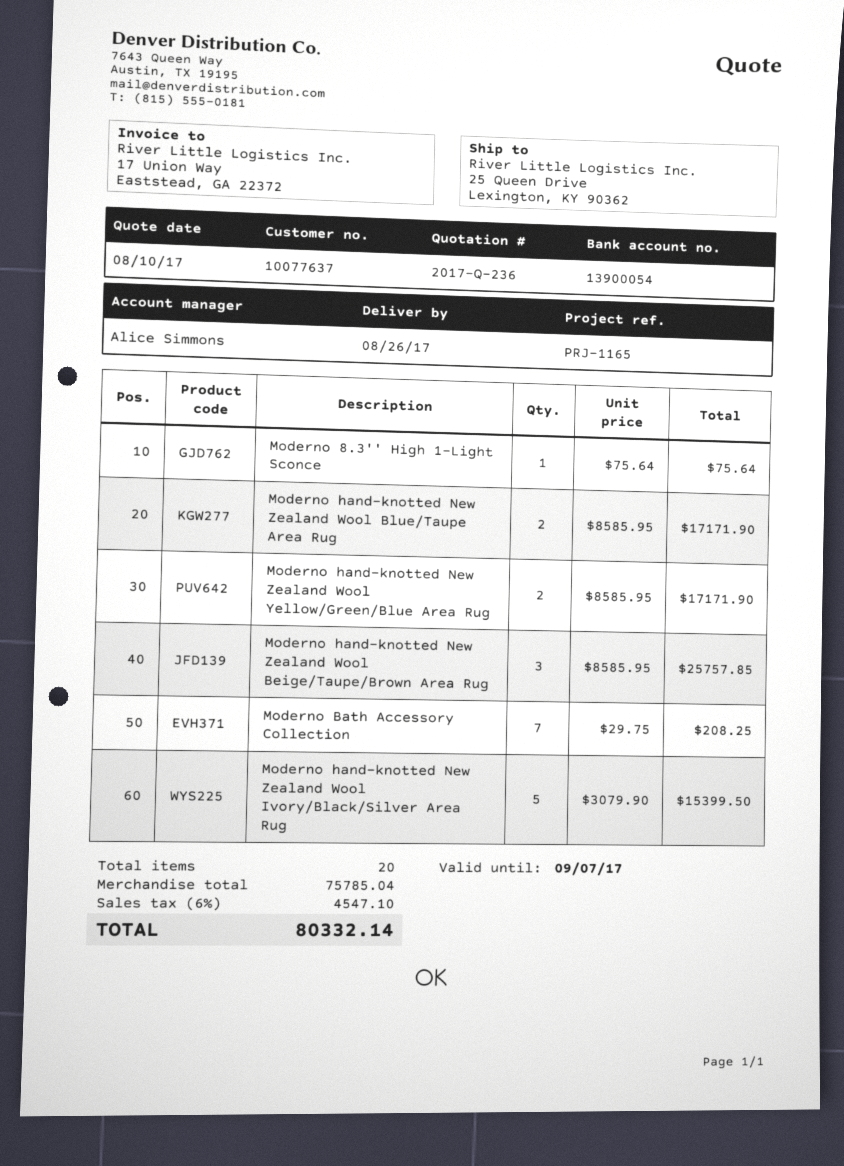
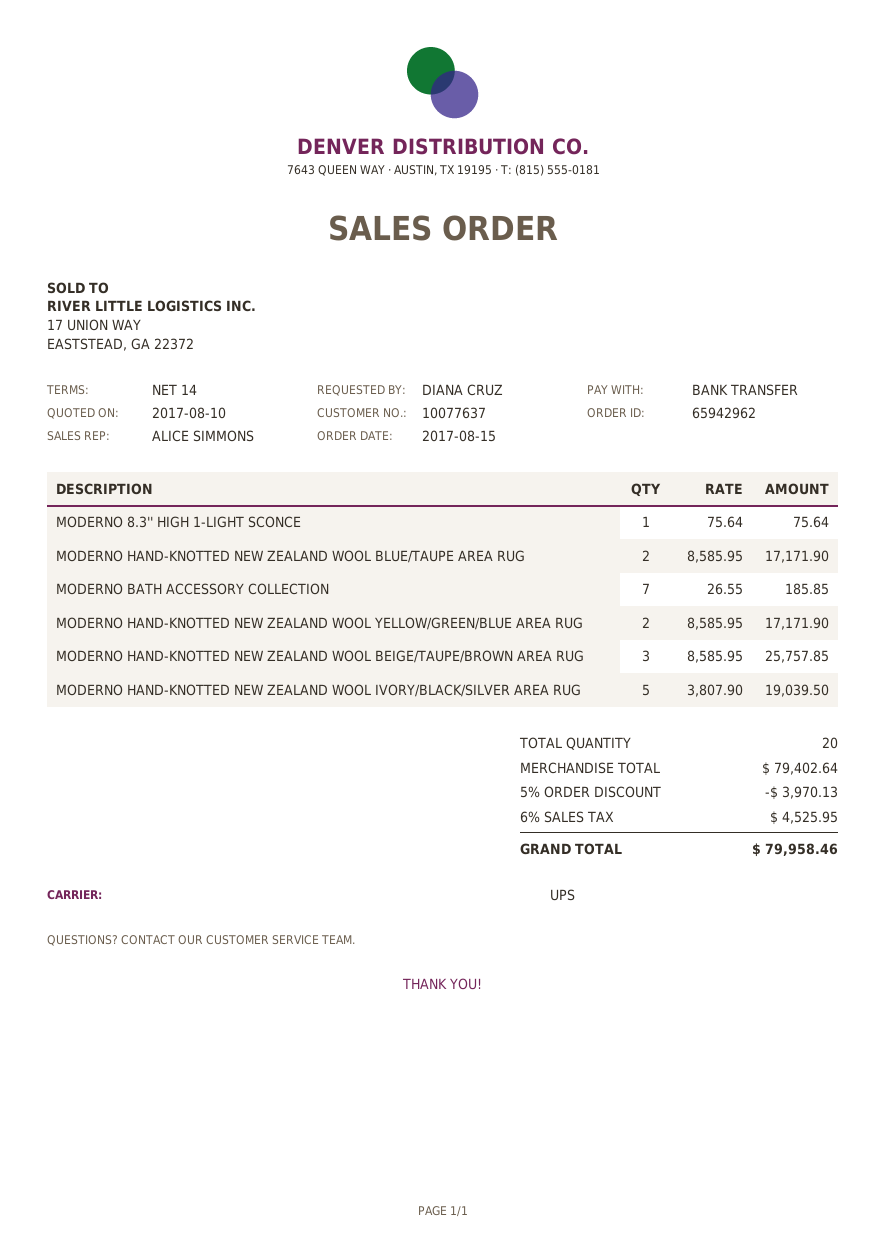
Moderno Bath Accessory Collection: 7 x 29.75 = 208.25 -> 7 x 26.55 = 185.85
Moderno hand-knotted New Zealand Wool Ivory/Black/Silver Area Rug: 5 x 3079.90 = 15399.50 -> 5 x 3807.90 = 19039.50
subtotal: 75785.04 -> 79402.64
discount: none -> 5% = 3970.13
tax: 6% = 4547.10 -> 6% = 4525.95
total: 80332.14 -> 79958.46

